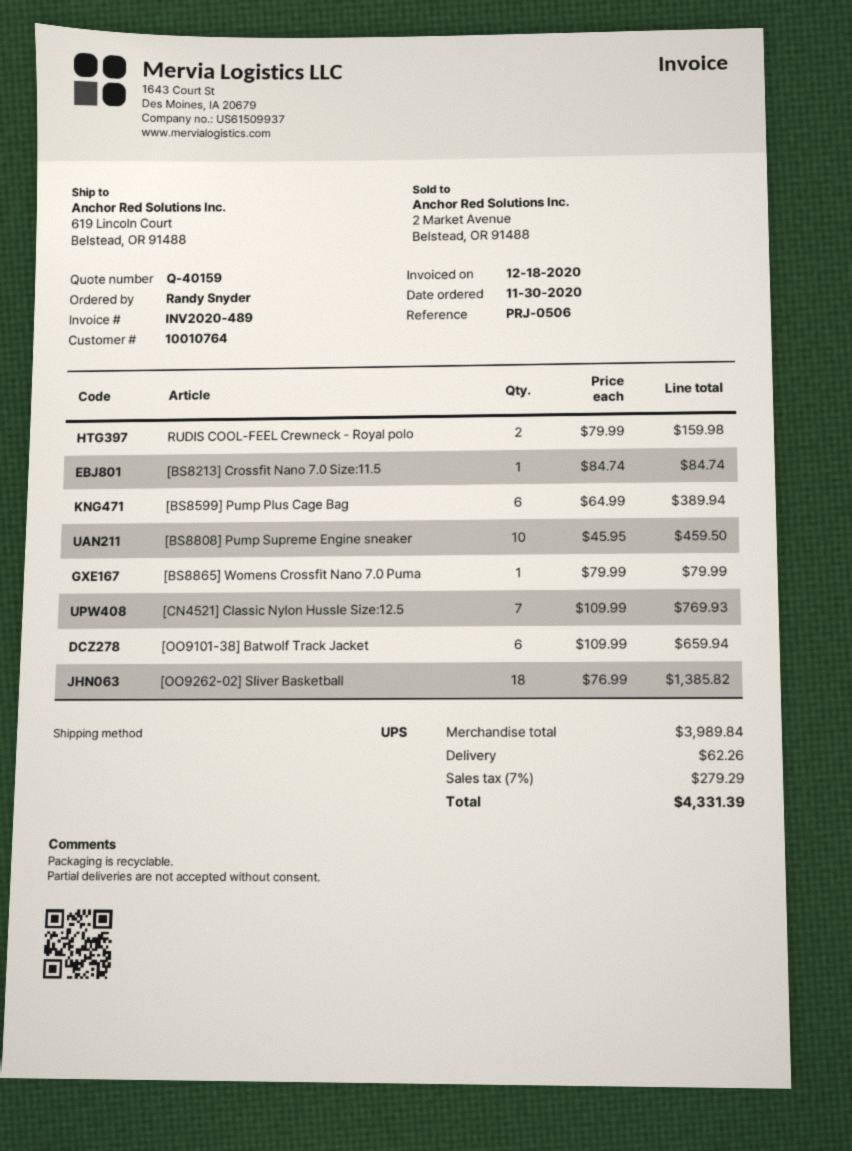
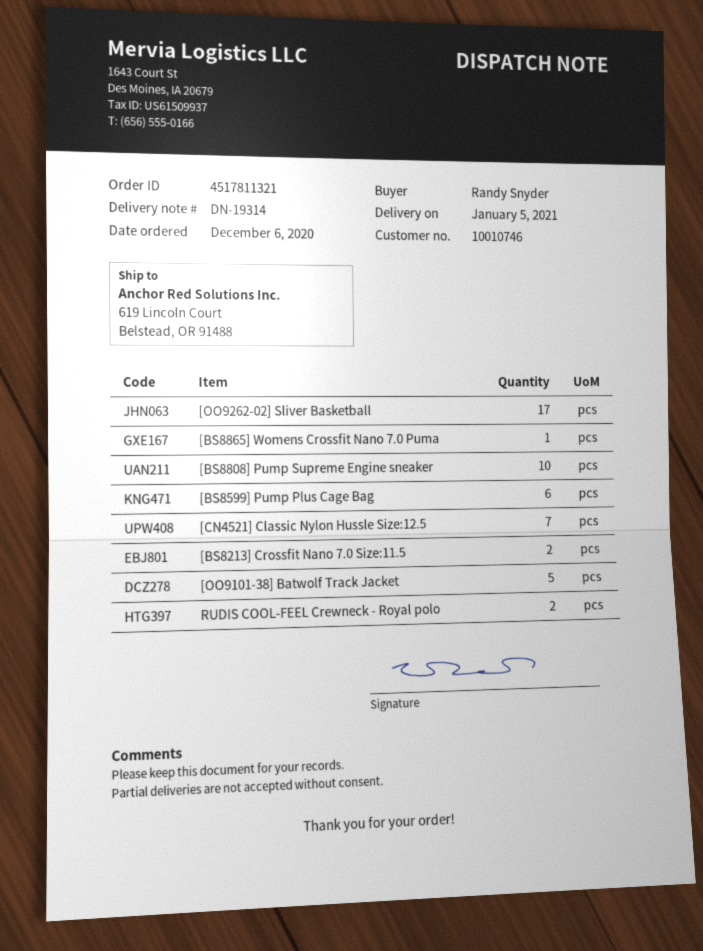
order date: 2020-11-30 -> 2020-12-06
customer number: 10010764 -> 10010746
[BS8213] Crossfit Nano 7.0 Size:11.5: 1 -> 2
[OO9101-38] Batwolf Track Jacket: 6 -> 5
[OO9262-02] Sliver Basketball: 18 -> 17

